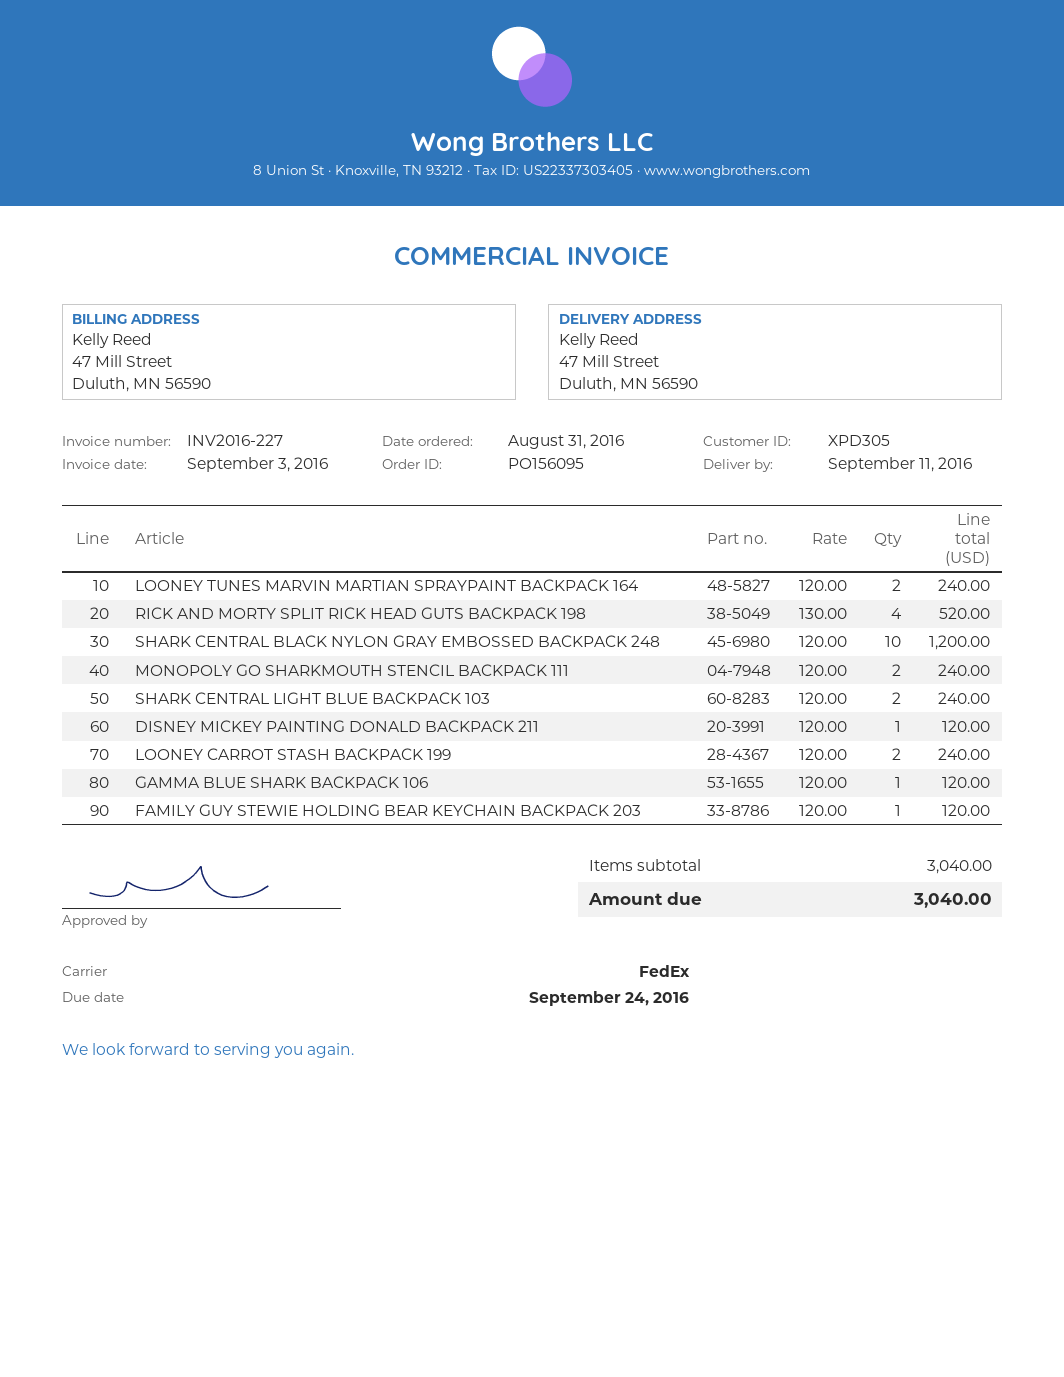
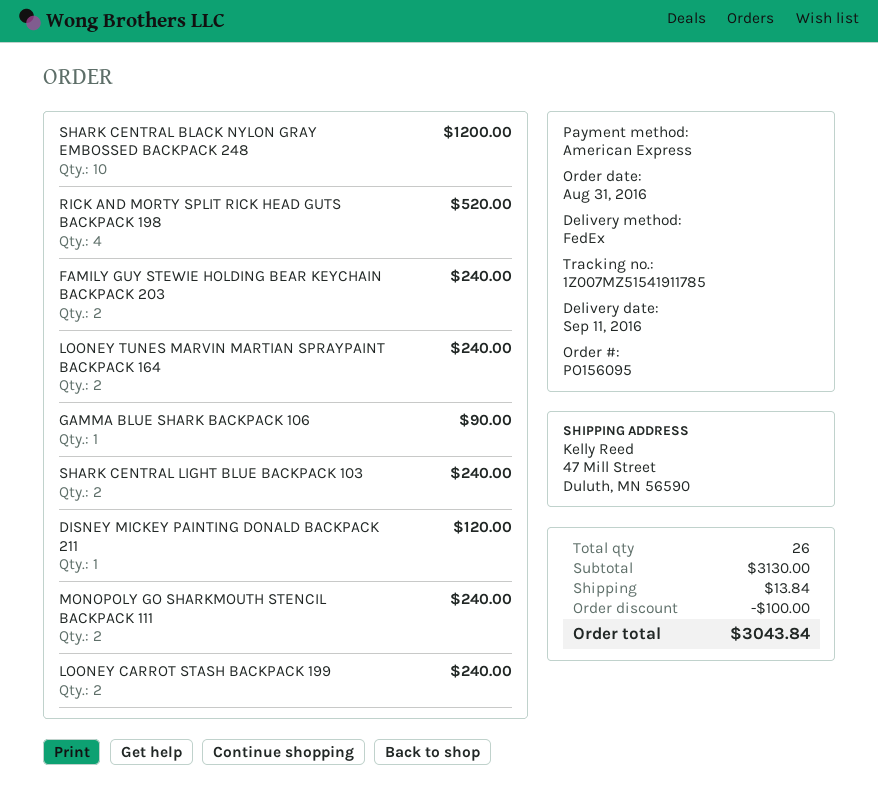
GAMMA BLUE SHARK BACKPACK 106: 1 for 120.00 -> 1 for 90.00
FAMILY GUY STEWIE HOLDING BEAR KEYCHAIN BACKPACK 203: 1 for 120.00 -> 2 for 240.00
subtotal: 3040.00 -> 3130.00
discount: none -> 100.00
shipping: none -> 13.84
total: 3040.00 -> 3043.84

